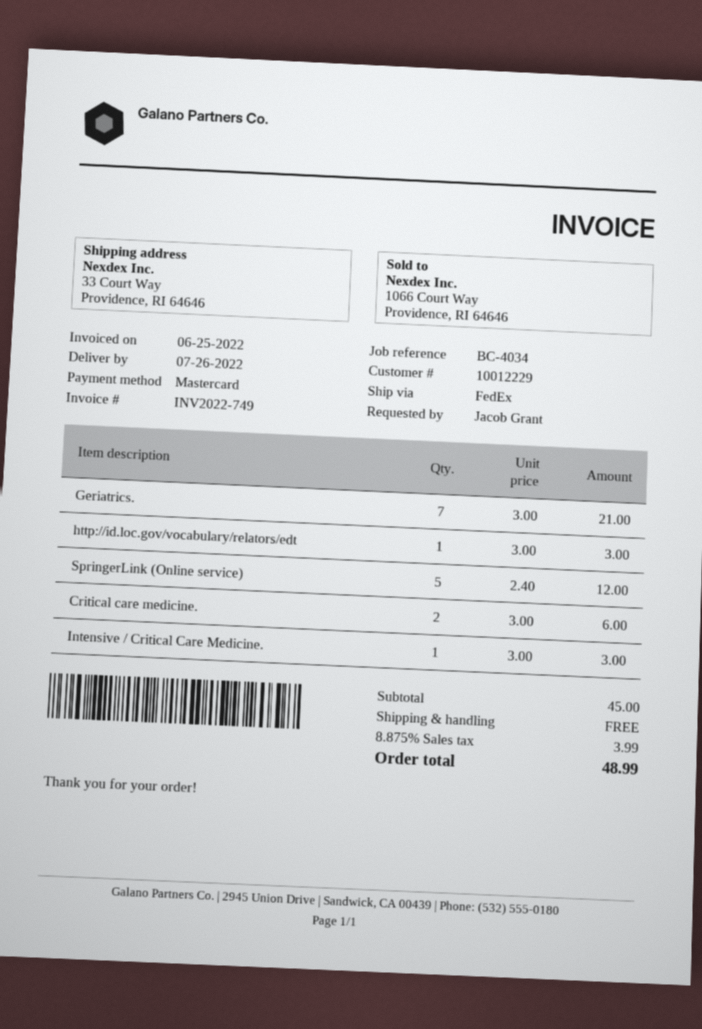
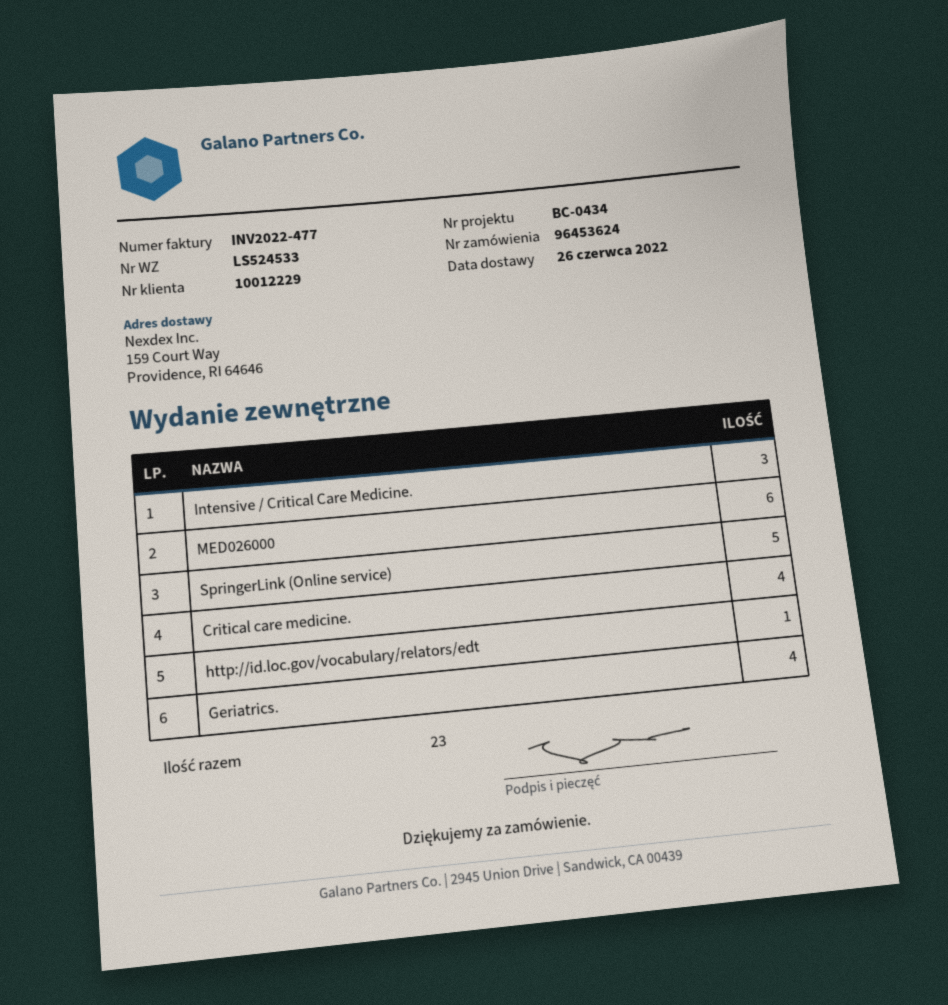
delivery date: 2022-07-26 -> 2022-06-26
invoice number: INV2022-749 -> INV2022-477
reference: BC-4034 -> BC-0434
ship to: 33 Court Way, Providence, RI 64646 -> 159 Court Way, Providence, RI 64646
Geriatrics.: 7 -> 4
Critical care medicine.: 2 -> 4
Intensive / Critical Care Medicine.: 1 -> 3
MED026000: none -> 6

